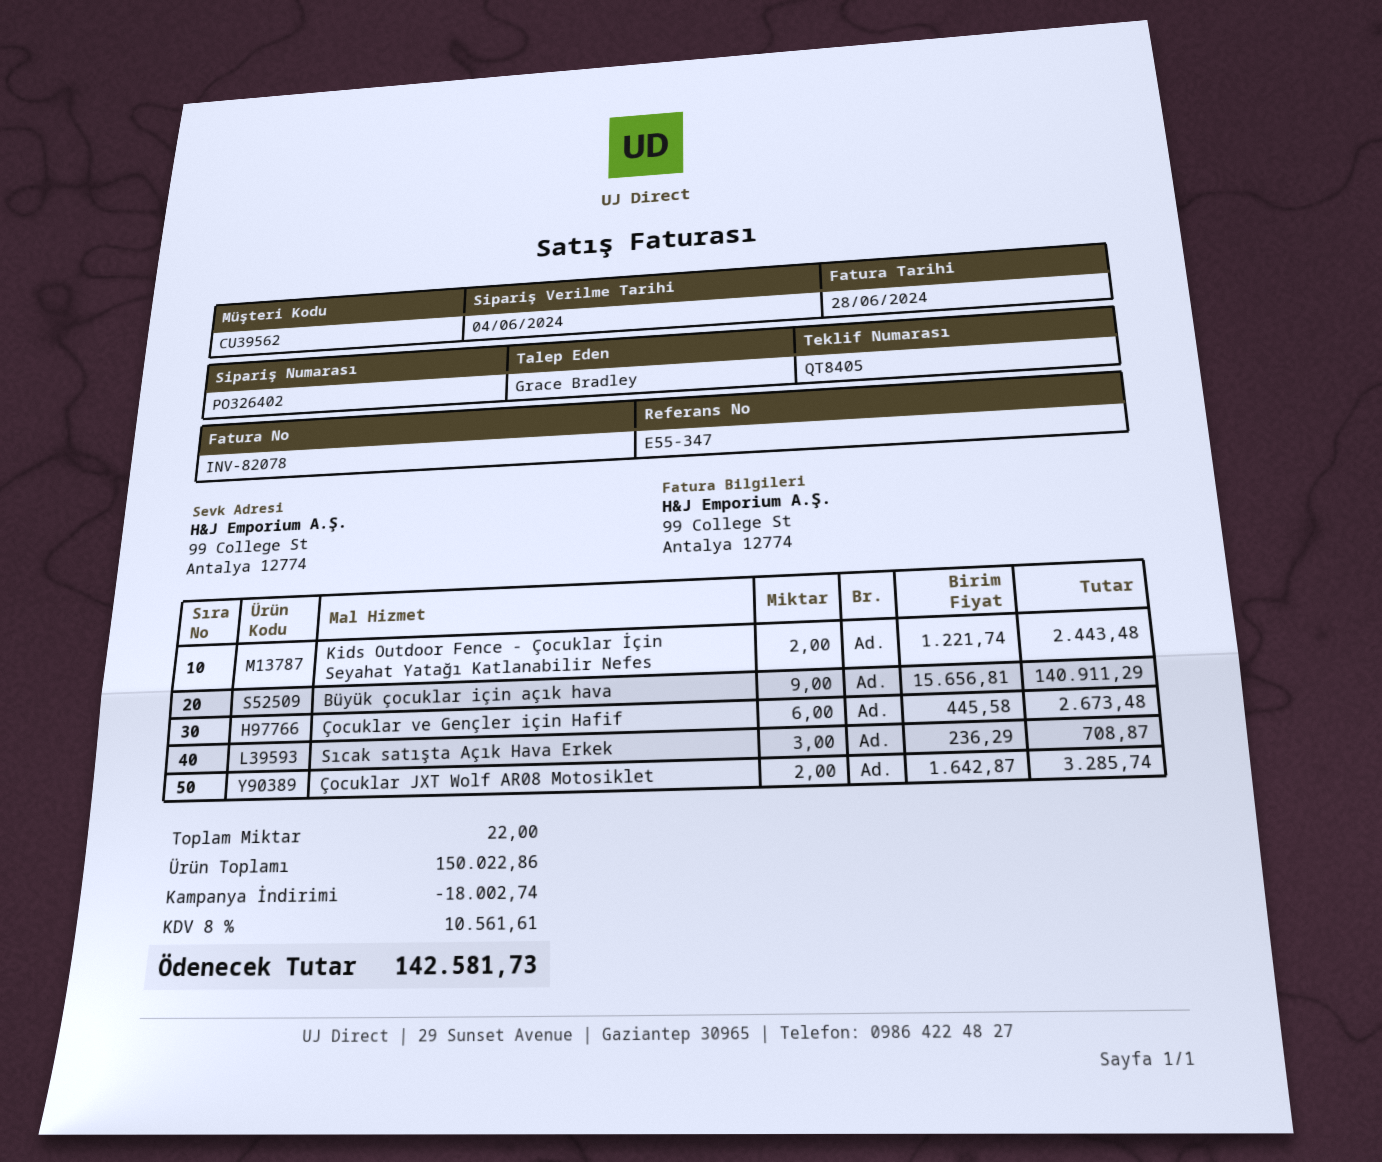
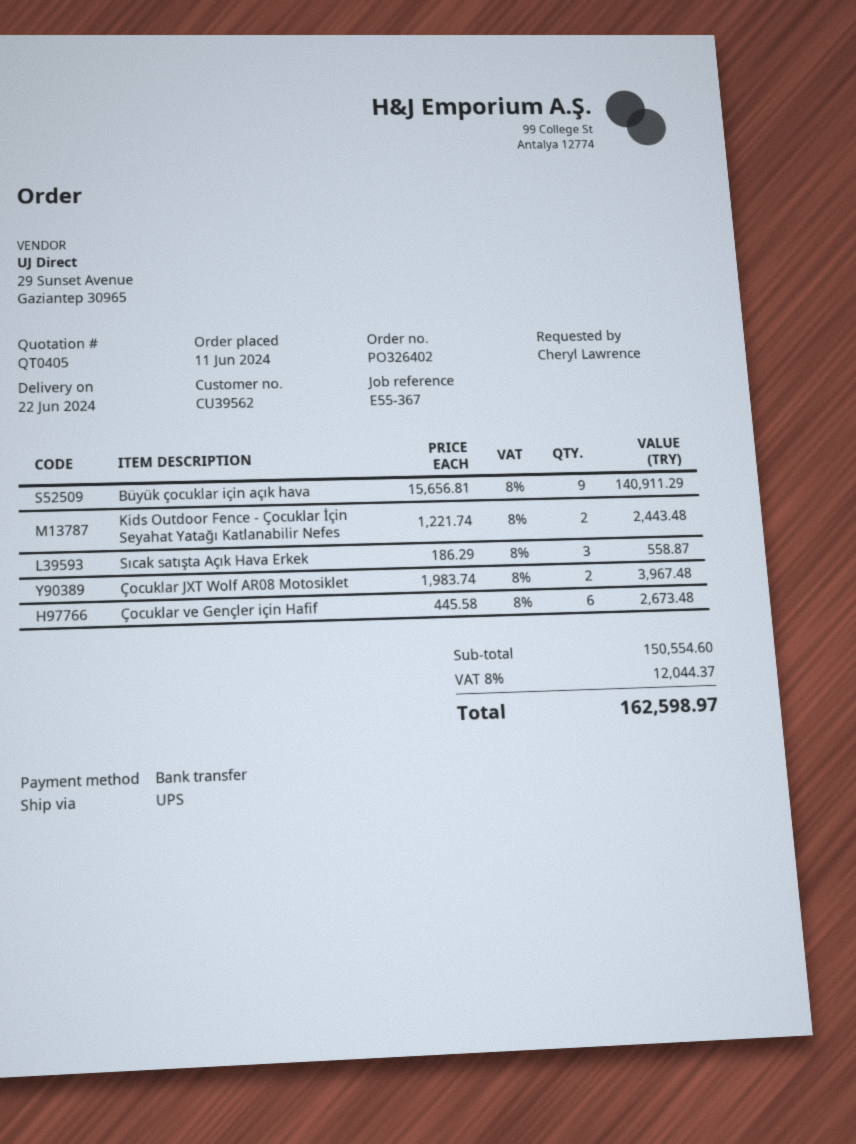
quote number: QT8405 -> QT0405
order date: 2024-06-04 -> 2024-06-11
reference: E55-347 -> E55-367
ordered by: Grace Bradley -> Cheryl Lawrence
Sıcak satışta Açık Hava Erkek: 3 x 236.29 = 708.87 -> 3 x 186.29 = 558.87
Çocuklar JXT Wolf AR08 Motosiklet: 2 x 1642.87 = 3285.74 -> 2 x 1983.74 = 3967.48
subtotal: 150022.86 -> 150554.60
discount: 18002.74 -> none
tax: 8% = 10561.61 -> 8% = 12044.37
total: 142581.73 -> 162598.97

